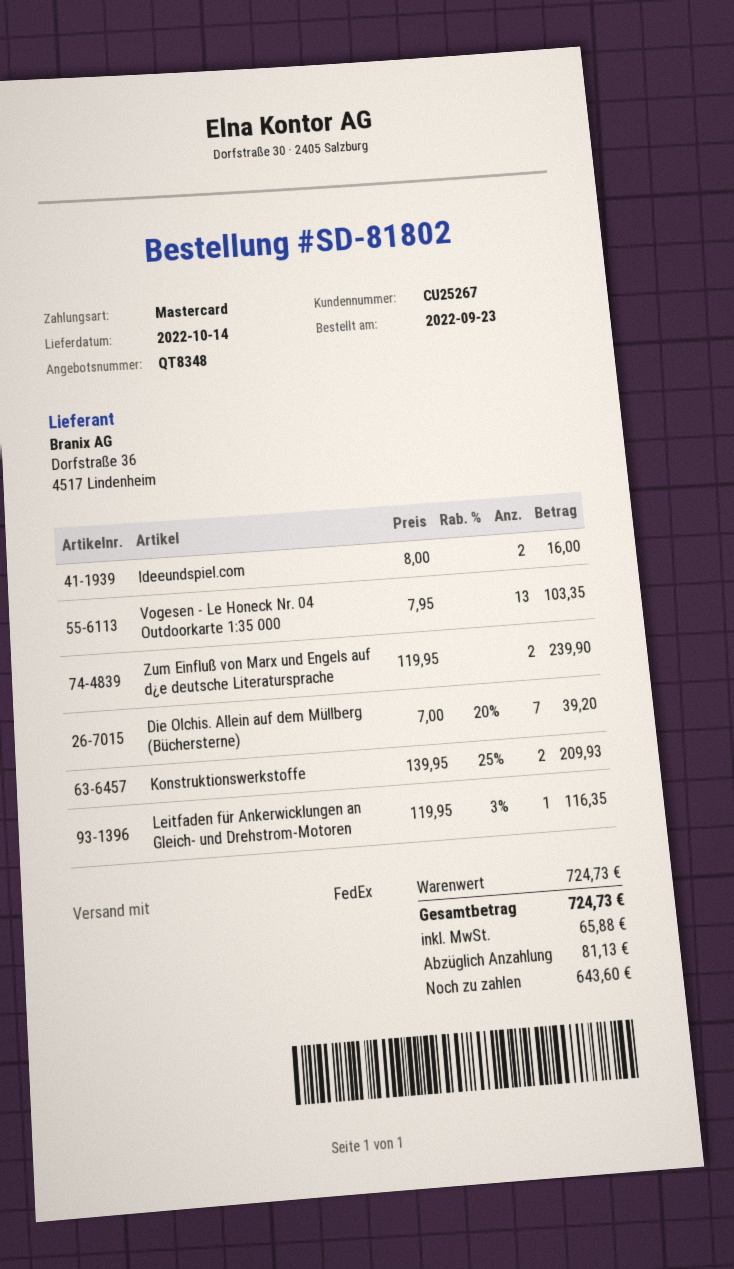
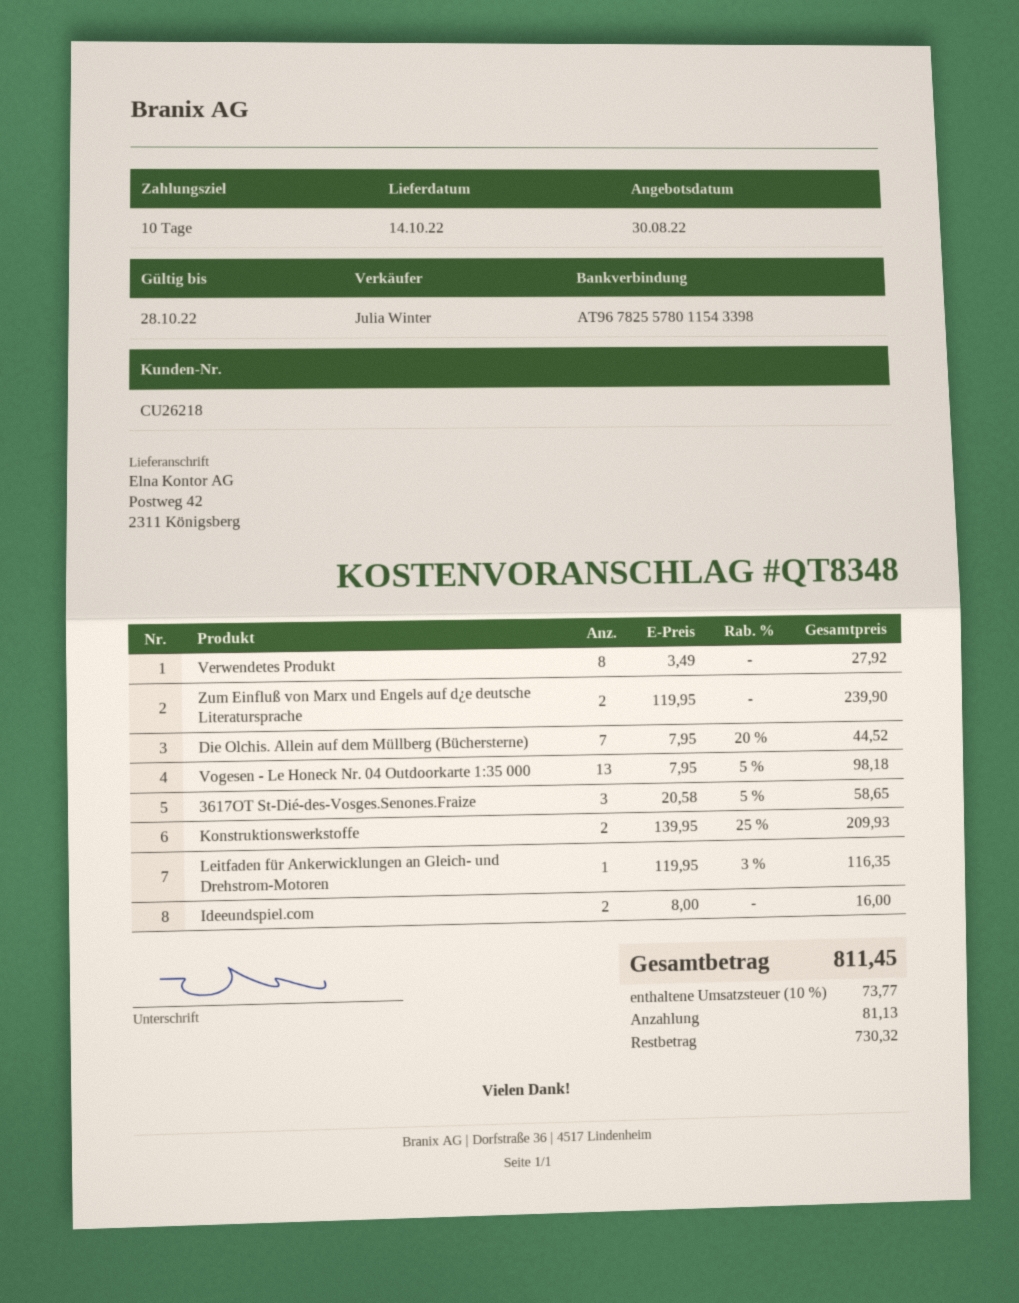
customer number: CU25267 -> CU26218
Vogesen - Le Honeck Nr. 04 Outdoorkarte 1:35 000: 13 x 7.95 = 103.35 -> 13 x 7.95 - 5% = 98.18
Die Olchis. Allein auf dem Müllberg (Büchersterne): 7 x 7.00 - 20% = 39.20 -> 7 x 7.95 - 20% = 44.52
Verwendetes Produkt: none -> 8 x 3.49 = 27.92
3617OT St-Dié-des-Vosges.Senones.Fraize: none -> 3 x 20.58 - 5% = 58.65
tax: 65.88 -> 73.77
total: 724.73 -> 811.45
balance: 643.60 -> 730.32

